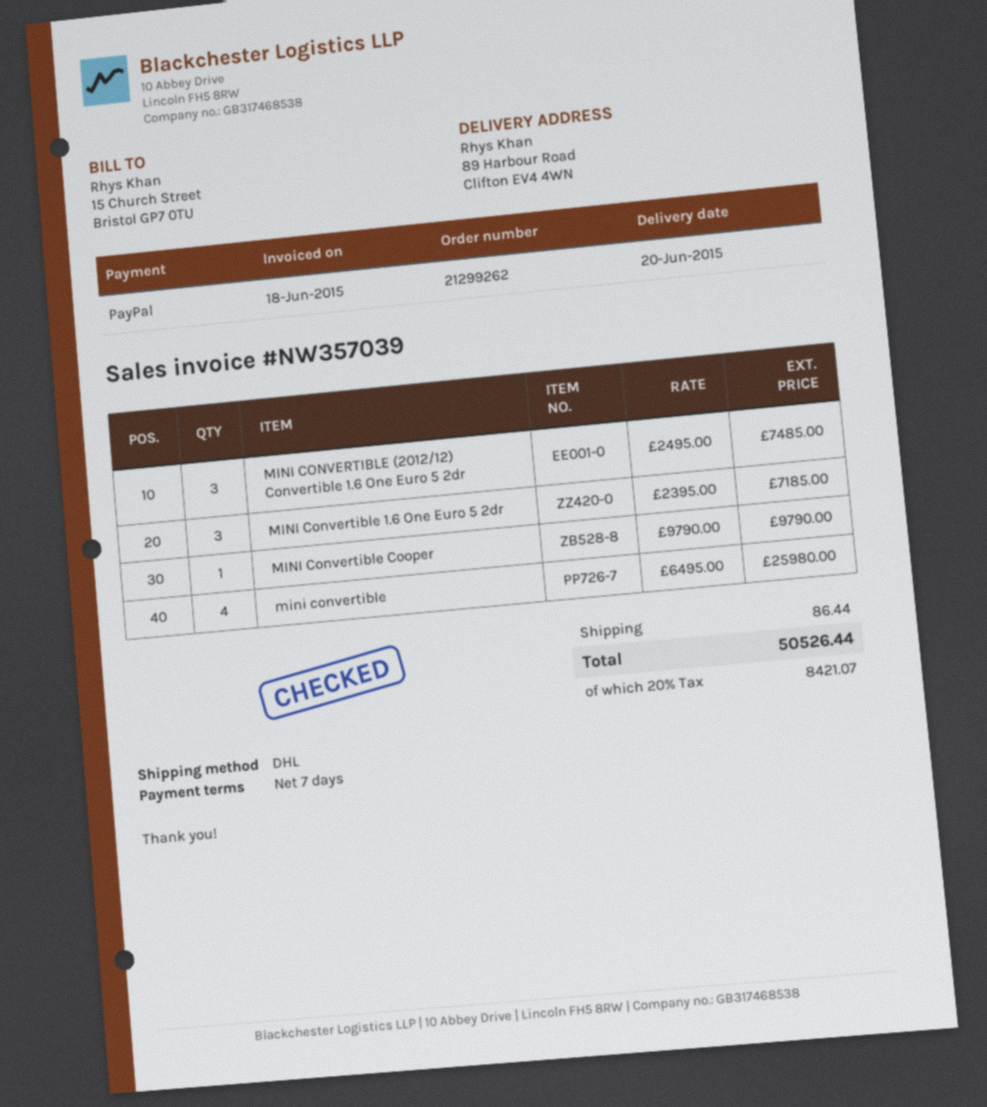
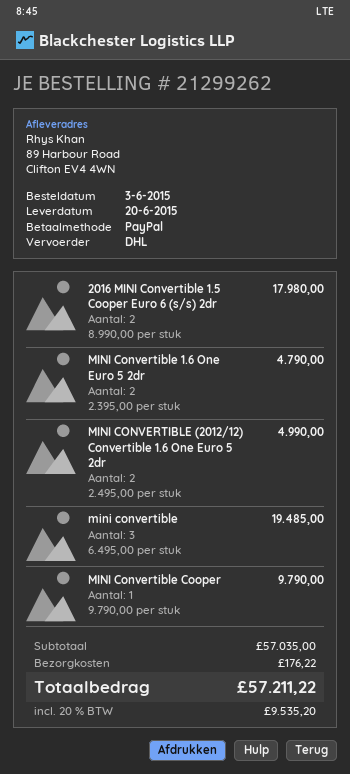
MINI CONVERTIBLE (2012/12) Convertible 1.6 One Euro 5 2dr: 3 x 2495.00 = 7485.00 -> 2 x 2495.00 = 4990.00
MINI Convertible 1.6 One Euro 5 2dr: 3 x 2395.00 = 7185.00 -> 2 x 2395.00 = 4790.00
mini convertible: 4 x 6495.00 = 25980.00 -> 3 x 6495.00 = 19485.00
2016 MINI Convertible 1.5 Cooper Euro 6 (s/s) 2dr: none -> 2 x 8990.00 = 17980.00
shipping: 86.44 -> 176.22
tax: 20% = 8421.07 -> 20% = 9535.20
total: 50526.44 -> 57211.22

